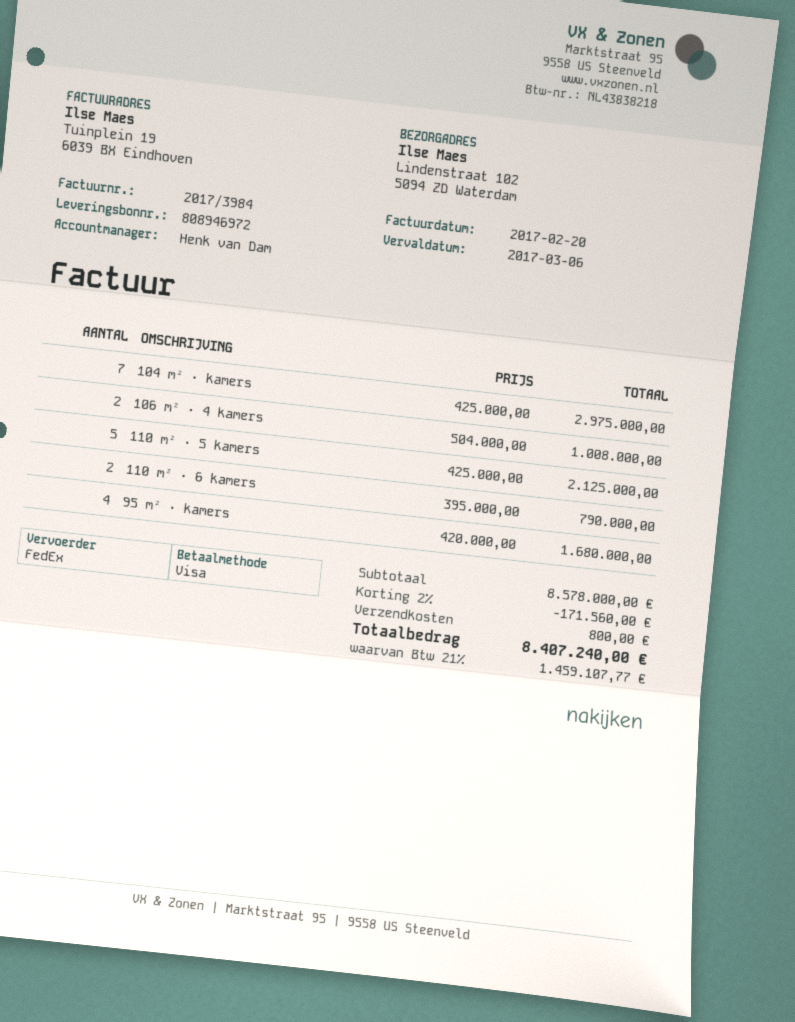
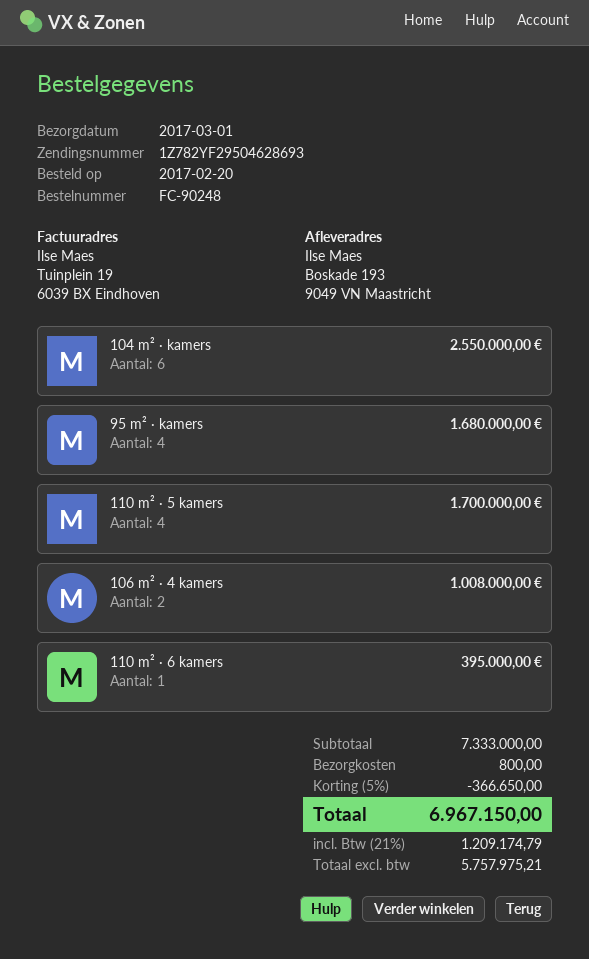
ship to: Lindenstraat 102, 5094 ZD Waterdam -> Boskade 193, 9049 VN Maastricht
104 m² · kamers: 7 for 2975000.00 -> 6 for 2550000.00
110 m² · 5 kamers: 5 for 2125000.00 -> 4 for 1700000.00
110 m² · 6 kamers: 2 for 790000.00 -> 1 for 395000.00
subtotal: 8578000.00 -> 7333000.00
discount: 2% = 171560.00 -> 5% = 366650.00
tax: 21% = 1459107.77 -> 21% = 1209174.79
total: 8407240.00 -> 6967150.00

